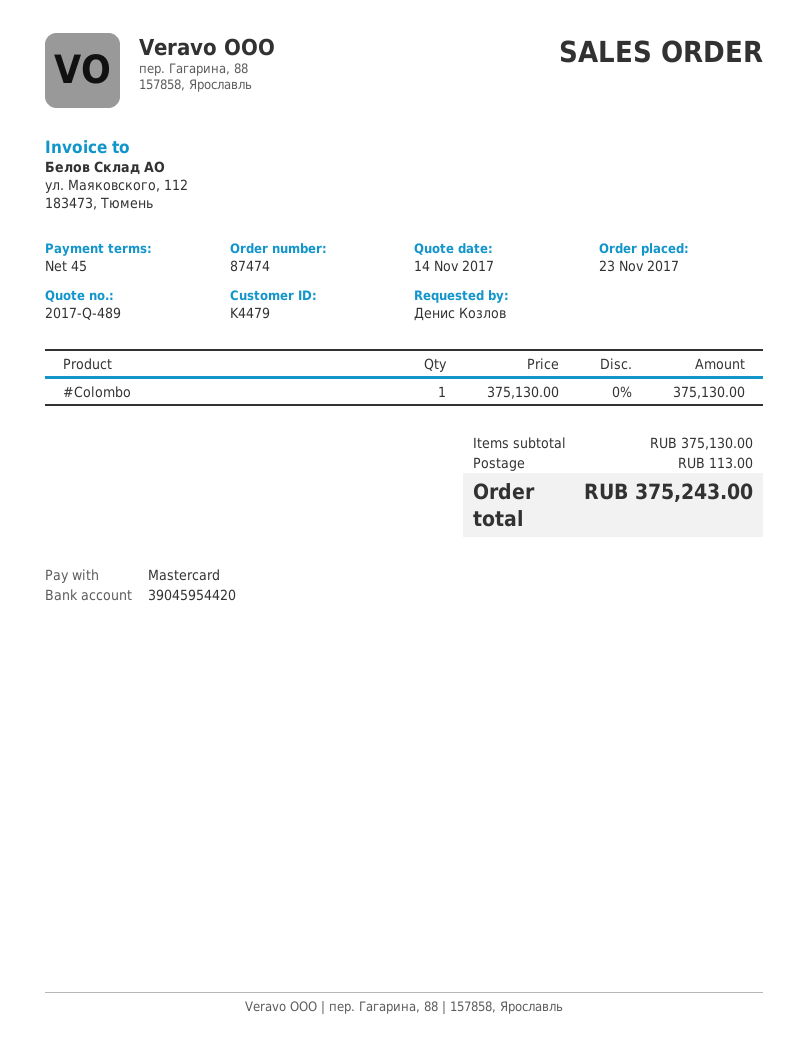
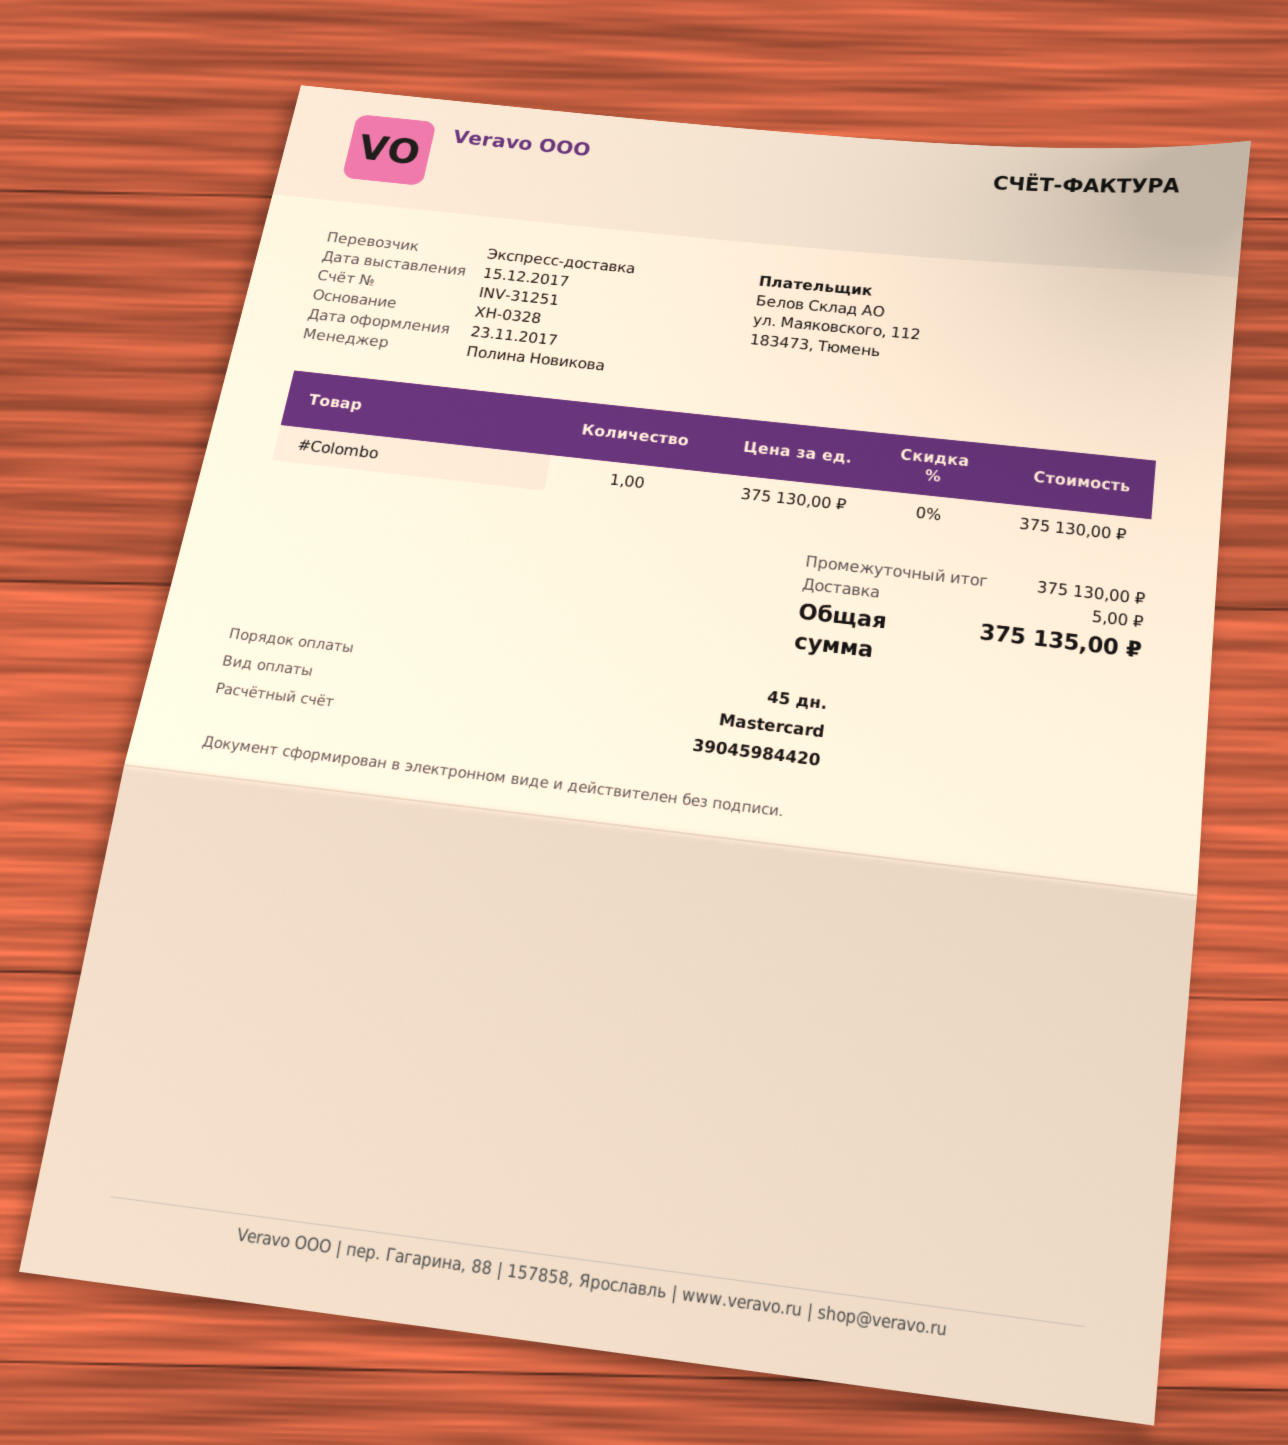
bank account: 39045954420 -> 39045984420
shipping: 113.00 -> 5.00
total: 375243.00 -> 375135.00

